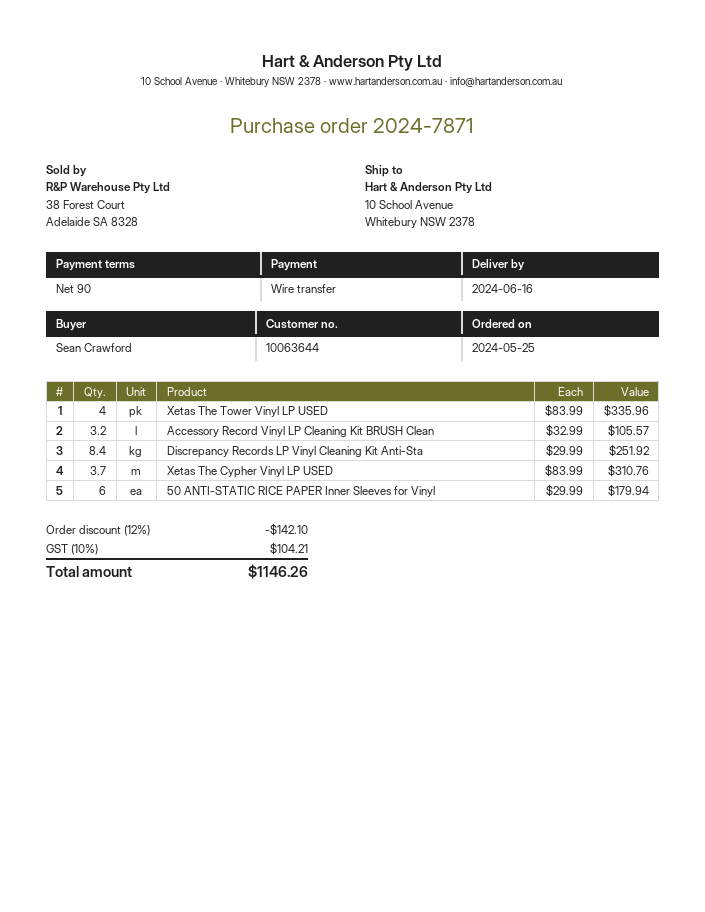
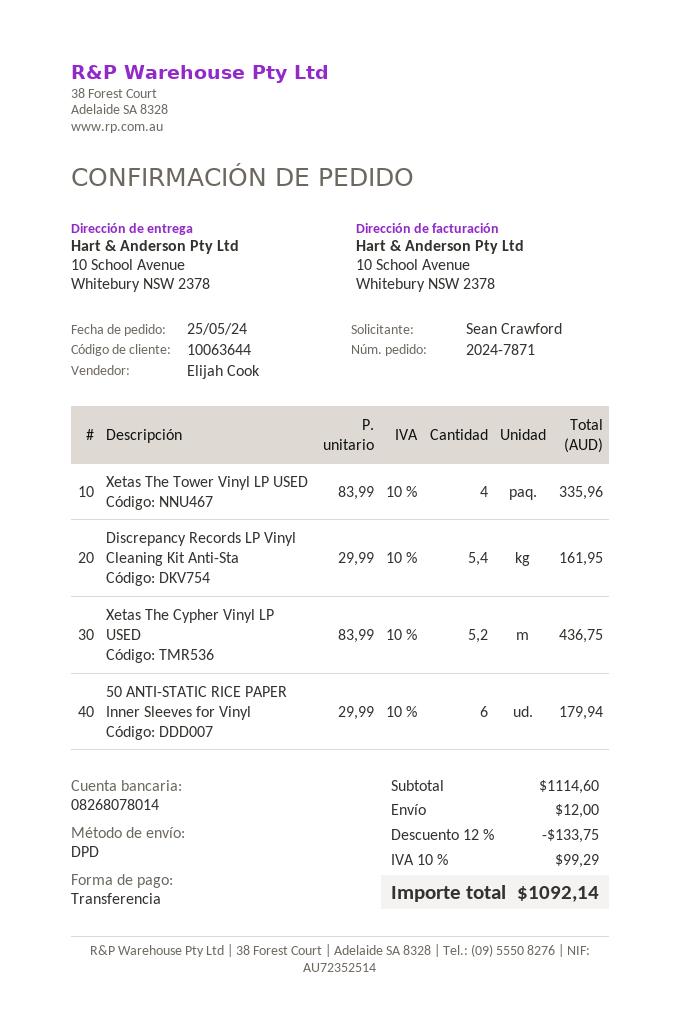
Accessory Record Vinyl LP Cleaning Kit BRUSH Clean: 3.2 x 32.99 = 105.57 -> none
Discrepancy Records LP Vinyl Cleaning Kit Anti-Sta: 8.4 x 29.99 = 251.92 -> 5.4 x 29.99 = 161.95
Xetas The Cypher Vinyl LP USED: 3.7 x 83.99 = 310.76 -> 5.2 x 83.99 = 436.75
discount: 12% = 142.10 -> 12% = 133.75
shipping: none -> 12.00
tax: 10% = 104.21 -> 10% = 99.29
total: 1146.26 -> 1092.14

